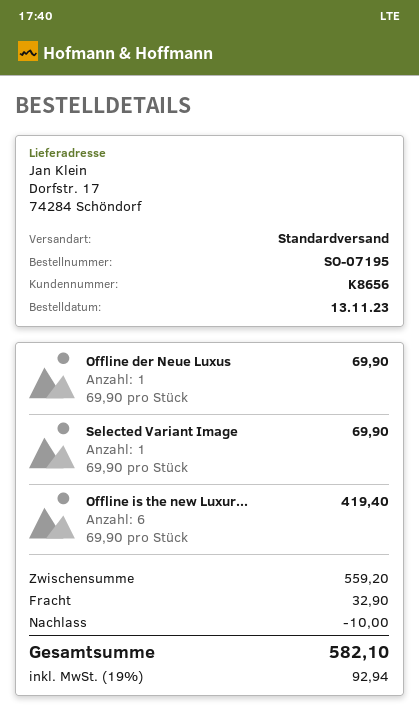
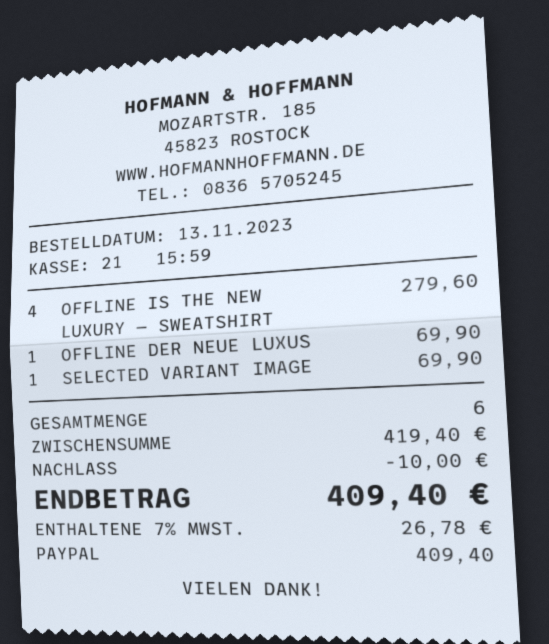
Offline is the new Luxur...: 6 for 419.40 -> 4 for 279.60
subtotal: 559.20 -> 419.40
shipping: 32.90 -> none
tax: 19% = 92.94 -> 7% = 26.78
total: 582.10 -> 409.40

